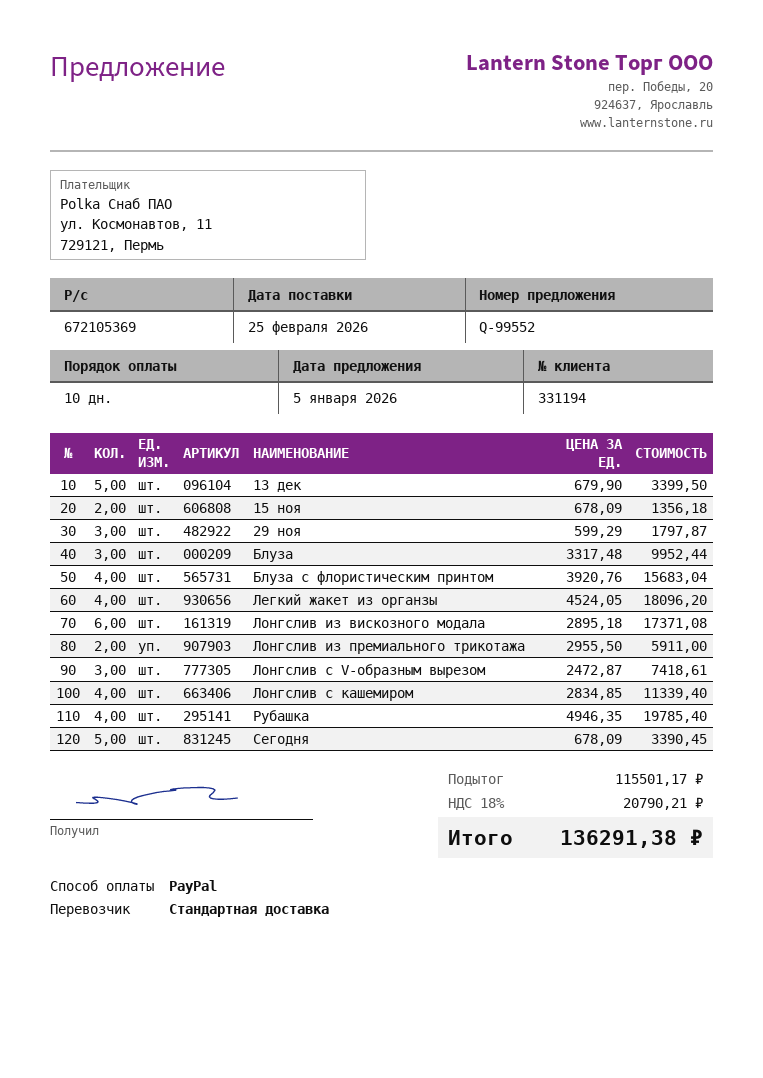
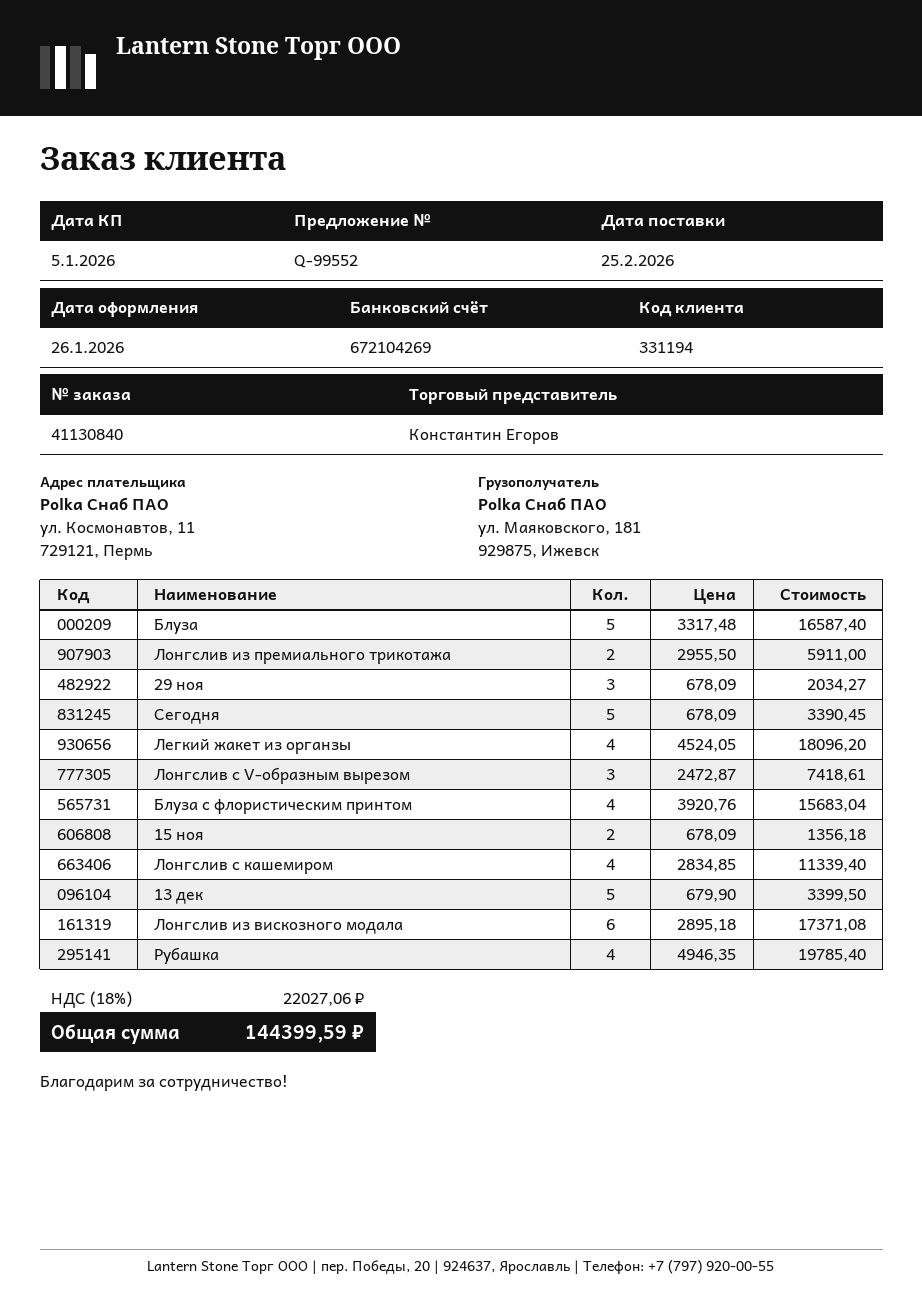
bank account: 672105369 -> 672104269
29 ноя: 3 x 599.29 = 1797.87 -> 3 x 678.09 = 2034.27
Блуза: 3 x 3317.48 = 9952.44 -> 5 x 3317.48 = 16587.40
tax: 18% = 20790.21 -> 18% = 22027.06
total: 136291.38 -> 144399.59

